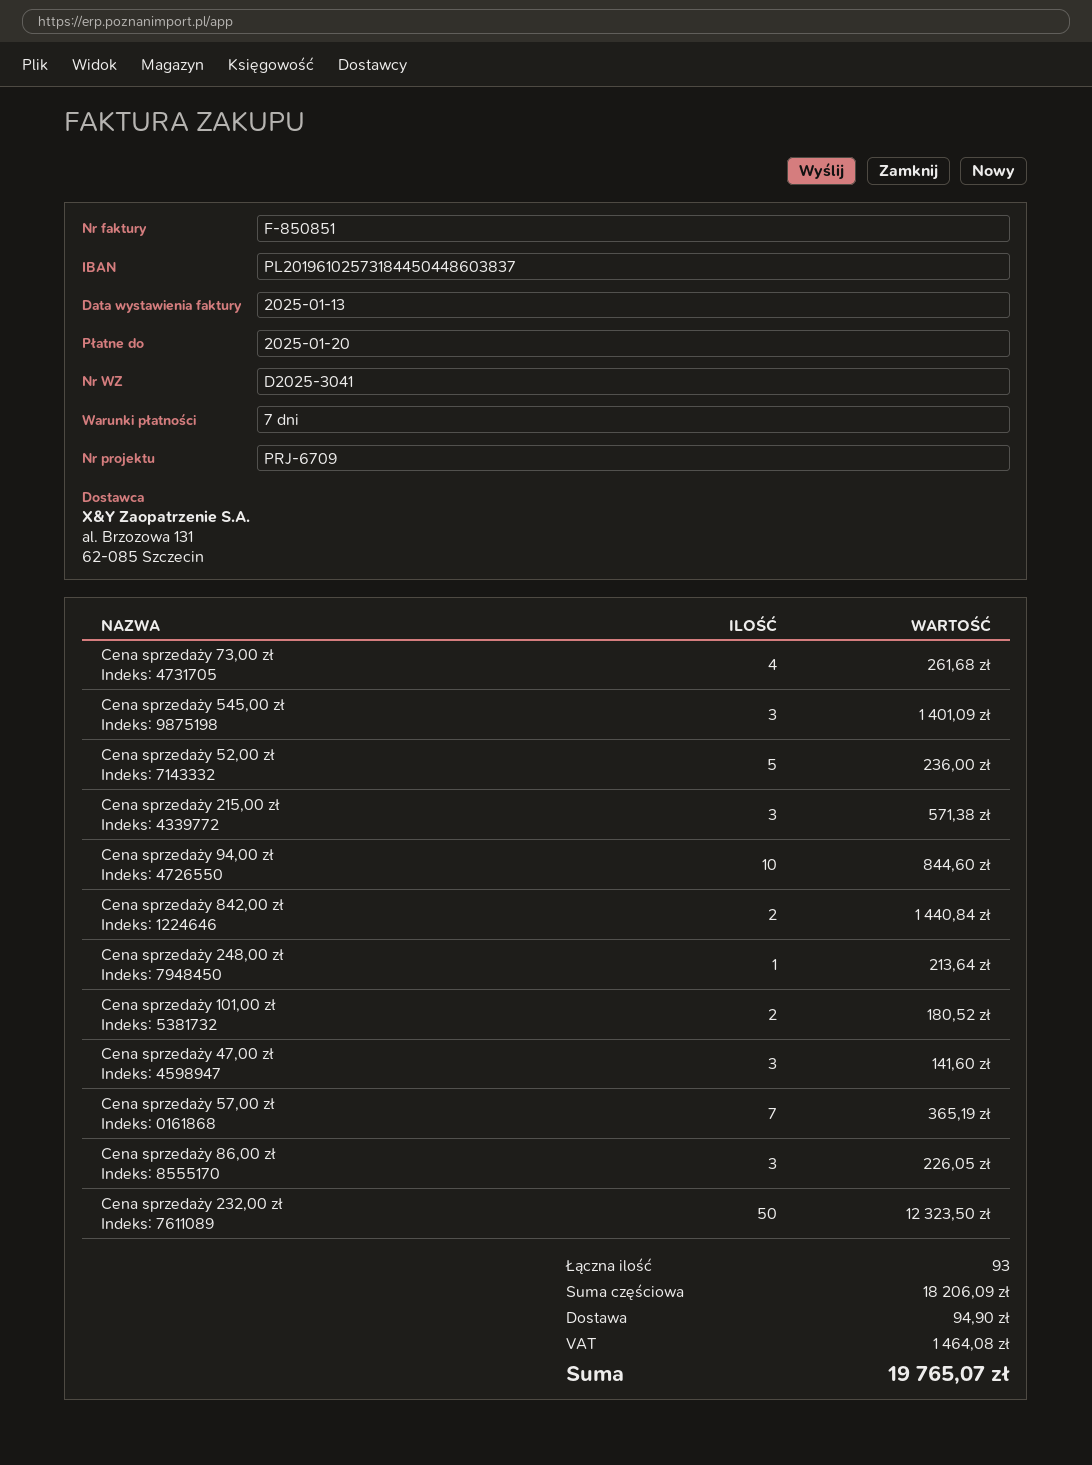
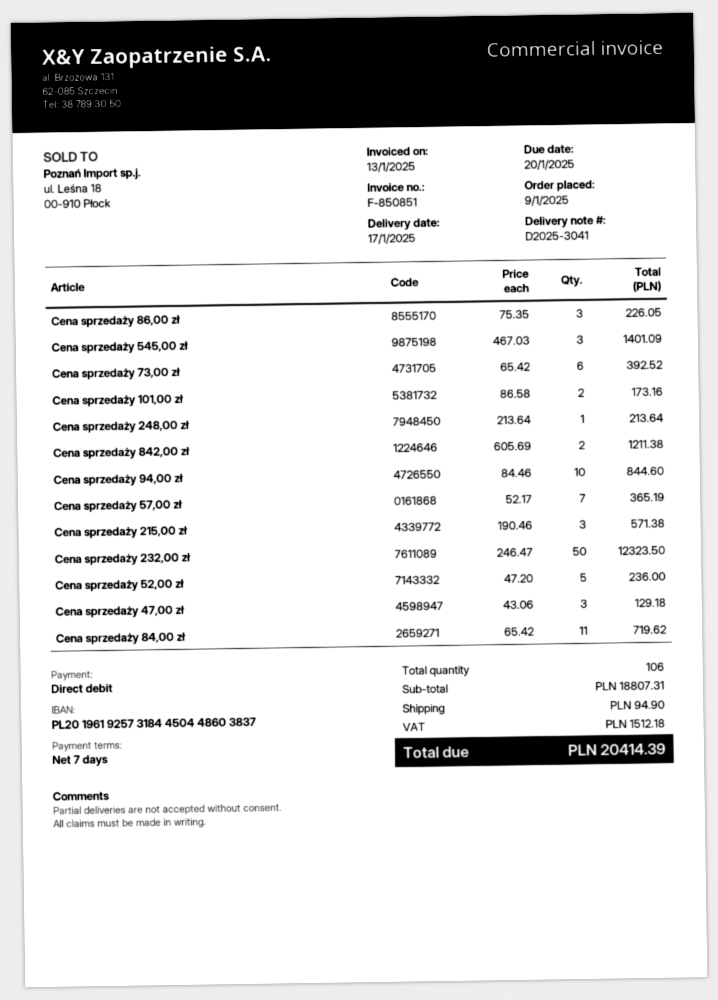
bank account: PL20196102573184450448603837 -> PL20196192573184450448603837
Cena sprzedaży 73,00 zł: 4 for 261.68 -> 6 for 392.52
Cena sprzedaży 842,00 zł: 2 for 1440.84 -> 2 for 1211.38
Cena sprzedaży 101,00 zł: 2 for 180.52 -> 2 for 173.16
Cena sprzedaży 47,00 zł: 3 for 141.60 -> 3 for 129.18
Cena sprzedaży 84,00 zł: none -> 11 for 719.62
total quantity: 93 -> 106
subtotal: 18206.09 -> 18807.31
tax: 1464.08 -> 1512.18
total: 19765.07 -> 20414.39

